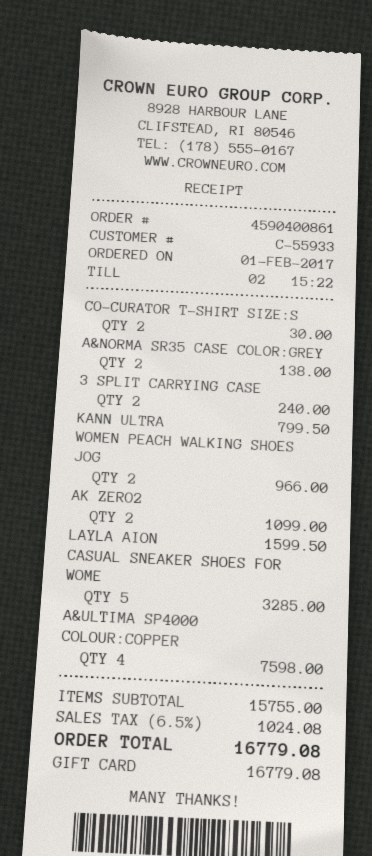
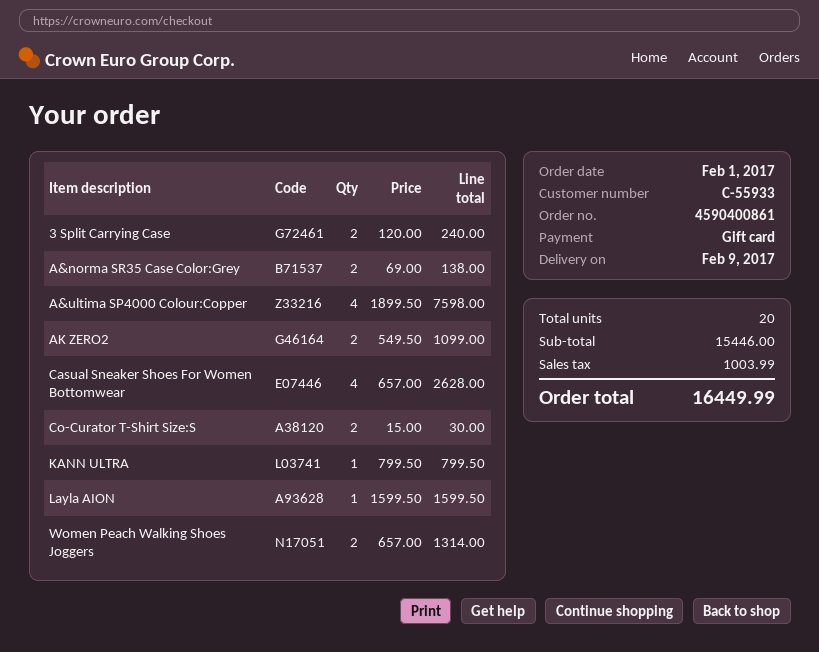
WOMEN PEACH WALKING SHOES JOG: 2 for 966.00 -> 2 for 1314.00
CASUAL SNEAKER SHOES FOR WOME: 5 for 3285.00 -> 4 for 2628.00
subtotal: 15755.00 -> 15446.00
tax: 1024.08 -> 1003.99
total: 16779.08 -> 16449.99

